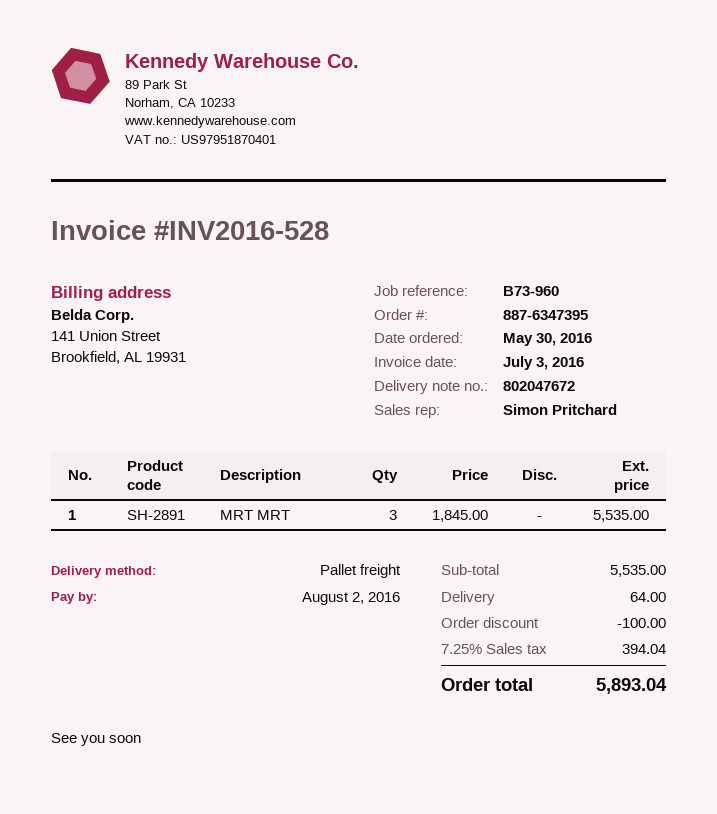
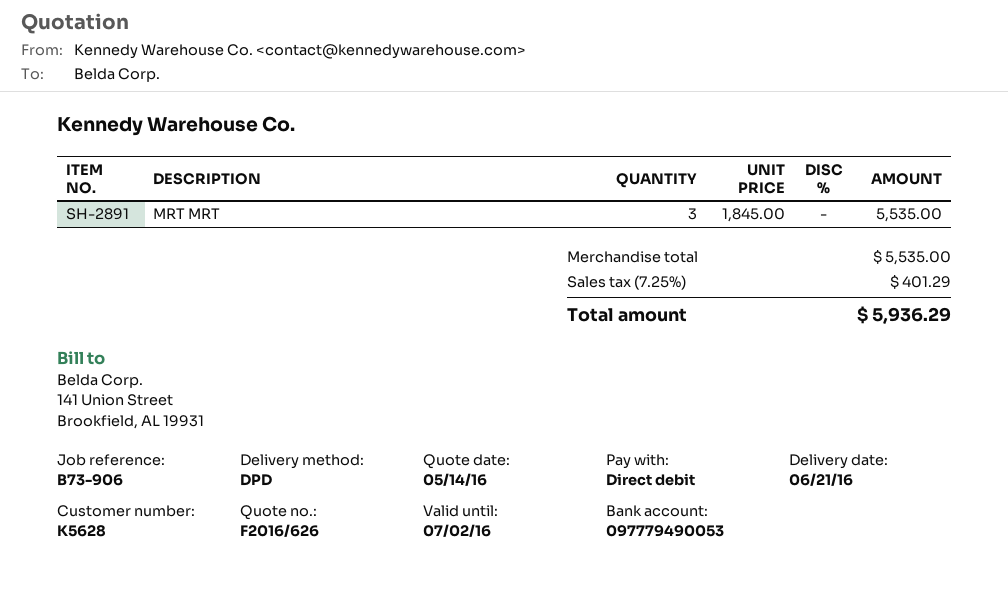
reference: B73-960 -> B73-906
shipping method: pallet freight -> DPD
discount: 100.00 -> none
shipping: 64.00 -> none
tax: 7.25% = 394.04 -> 7.25% = 401.29
total: 5893.04 -> 5936.29

